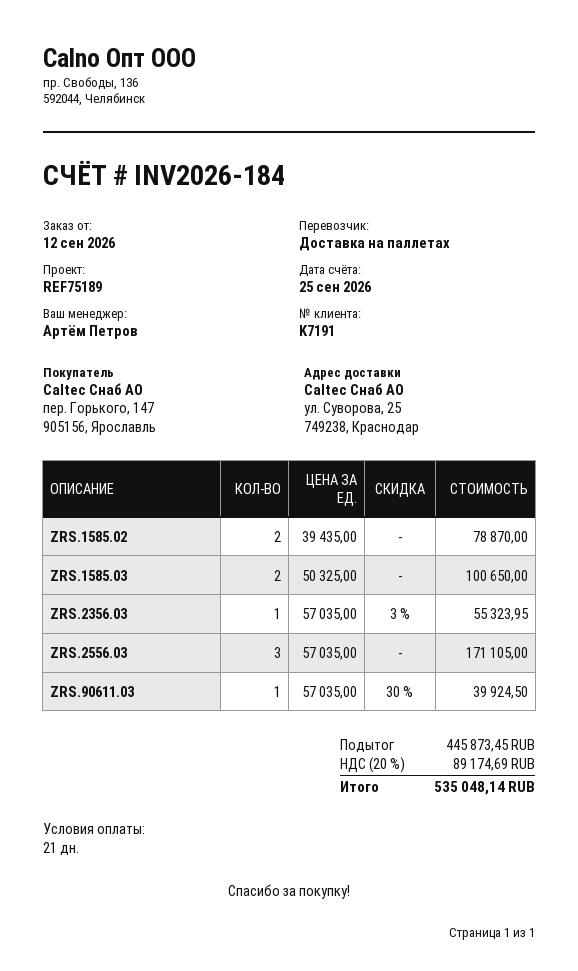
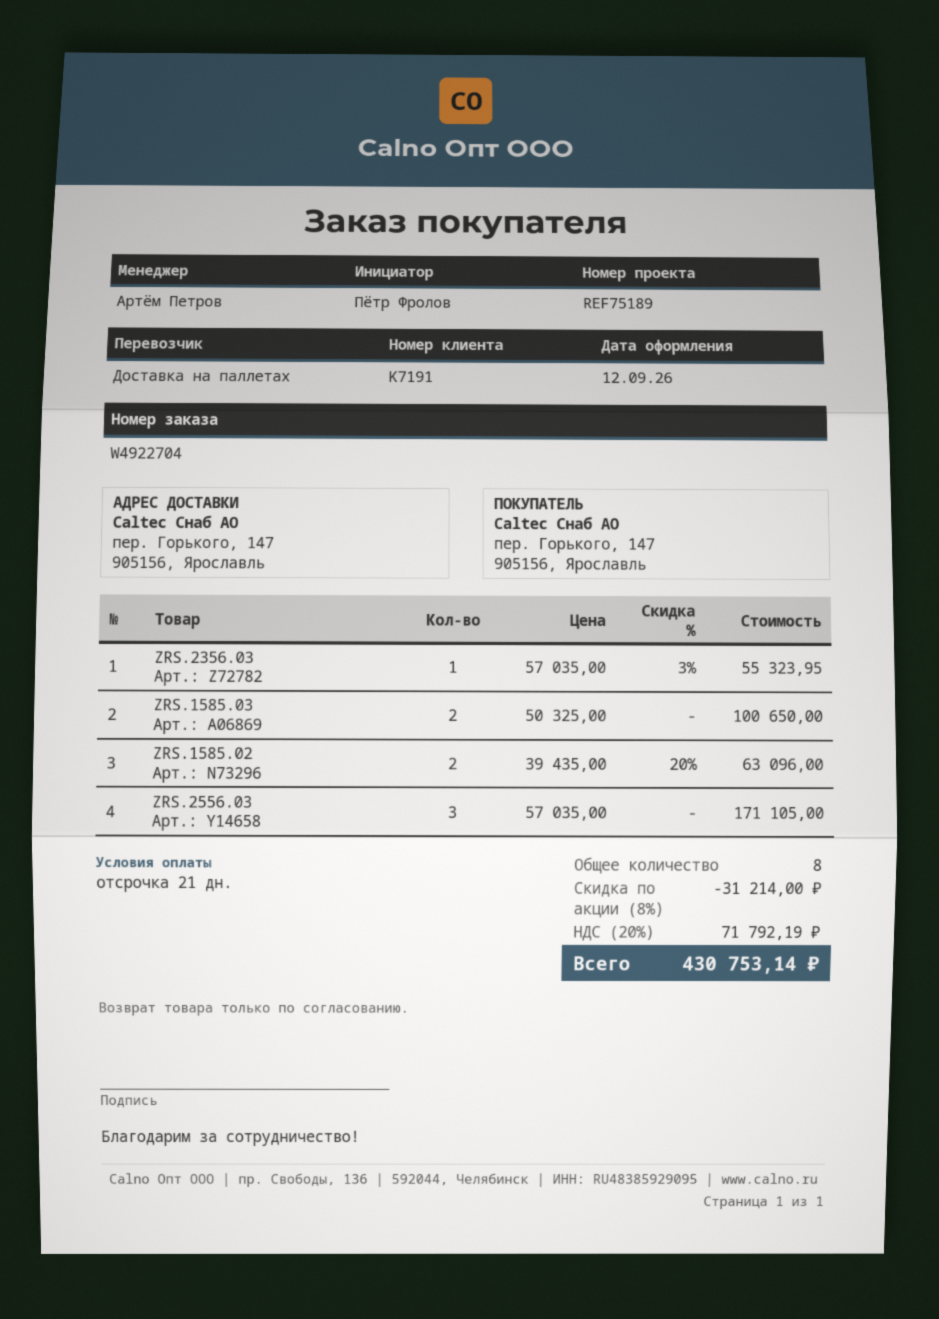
ship to: ул. Суворова, 25, 749238, Краснодар -> пер. Горького, 147, 905156, Ярославль
ZRS.1585.02: 2 x 39435.00 = 78870.00 -> 2 x 39435.00 - 20% = 63096.00
ZRS.90611.03: 1 x 57035.00 - 30% = 39924.50 -> none
discount: none -> 8% = 31214.00
tax: 20% = 89174.69 -> 20% = 71792.19
total: 535048.14 -> 430753.14

